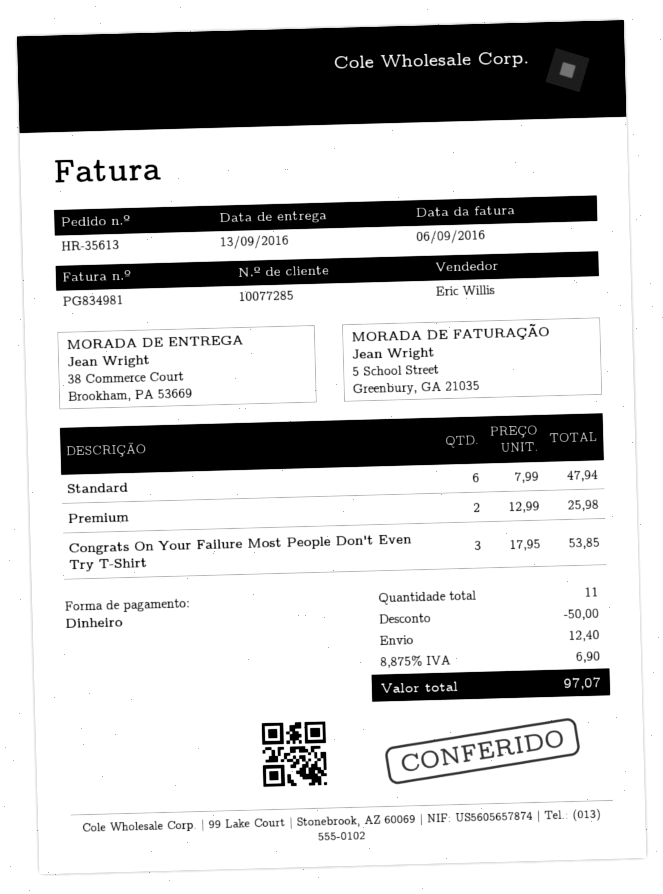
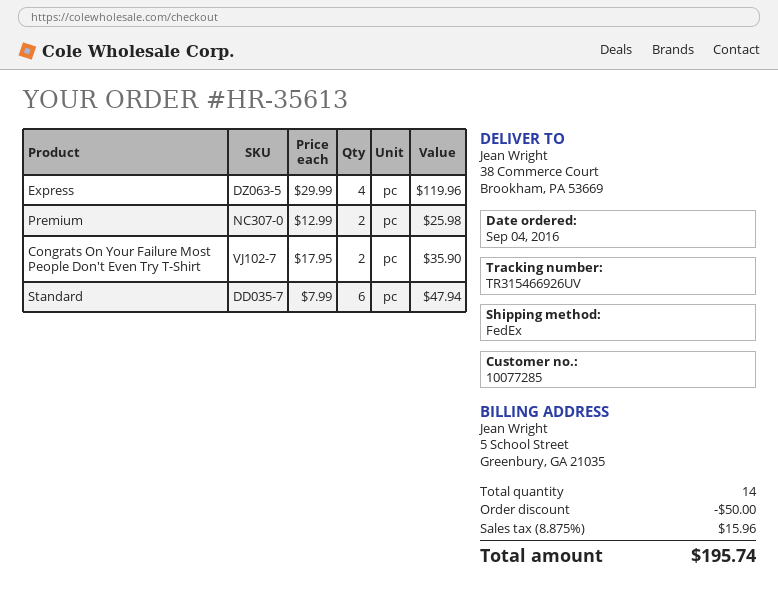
Congrats On Your Failure Most People Don't Even Try T-Shirt: 3 x 17.95 = 53.85 -> 2 x 17.95 = 35.90
Express: none -> 4 x 29.99 = 119.96
total quantity: 11 -> 14
shipping: 12.40 -> none
tax: 8.875% = 6.90 -> 8.875% = 15.96
total: 97.07 -> 195.74

